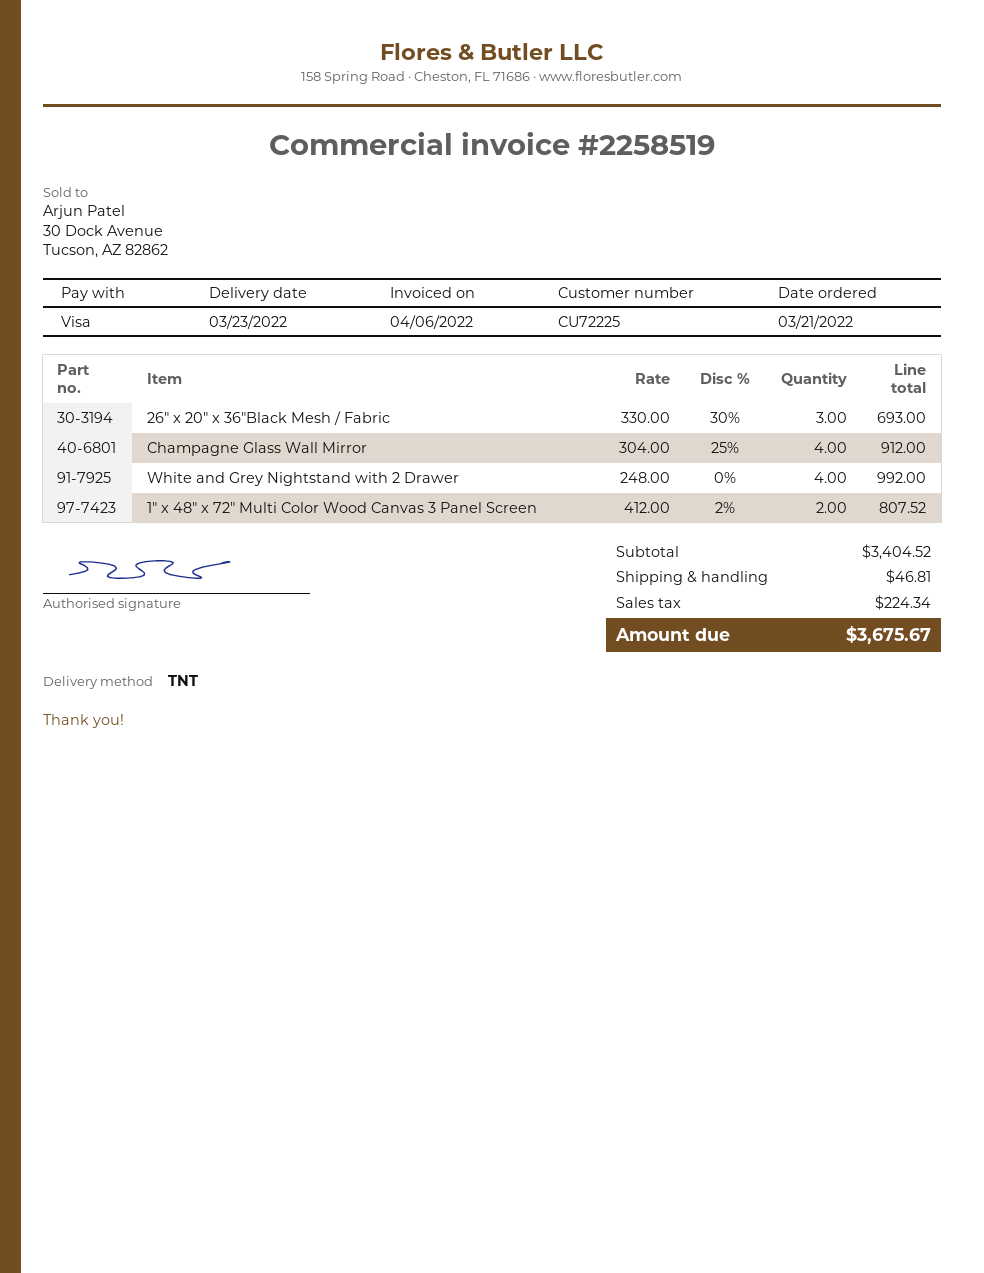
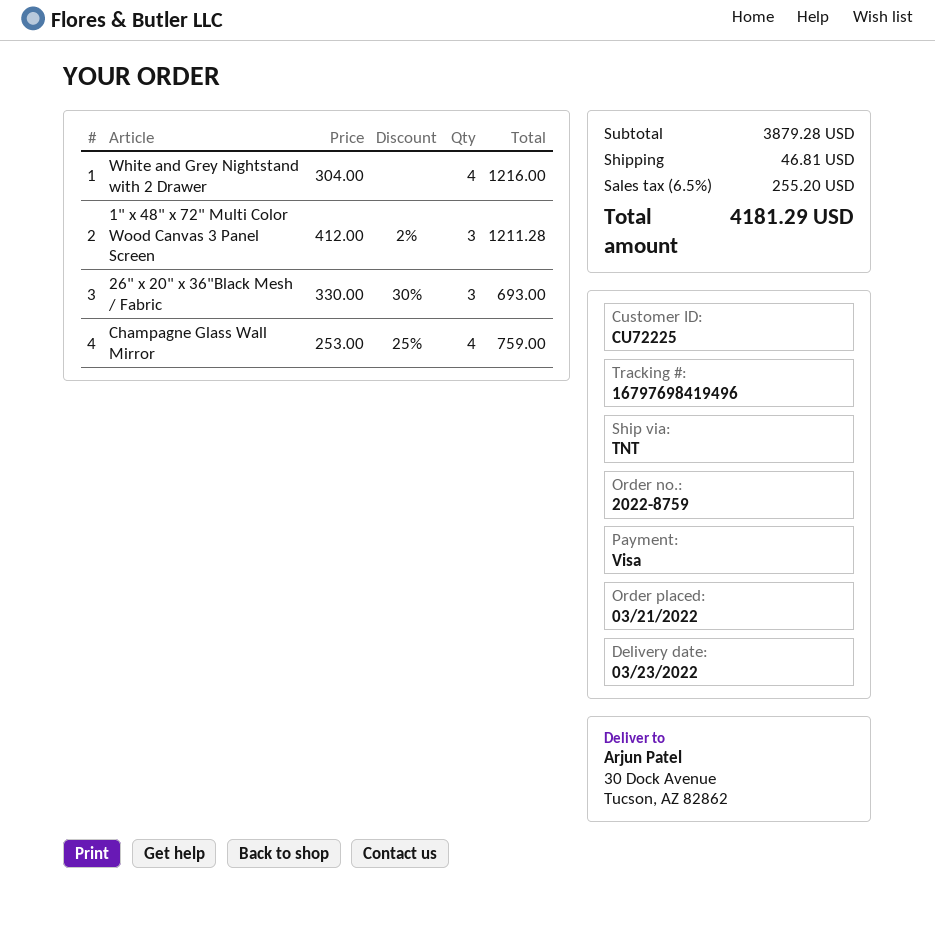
Champagne Glass Wall Mirror: 4 x 304.00 - 25% = 912.00 -> 4 x 253.00 - 25% = 759.00
White and Grey Nightstand with 2 Drawer: 4 x 248.00 = 992.00 -> 4 x 304.00 = 1216.00
1" x 48" x 72" Multi Color Wood Canvas 3 Panel Screen: 2 x 412.00 - 2% = 807.52 -> 3 x 412.00 - 2% = 1211.28
subtotal: 3404.52 -> 3879.28
tax: 224.34 -> 255.20
total: 3675.67 -> 4181.29

